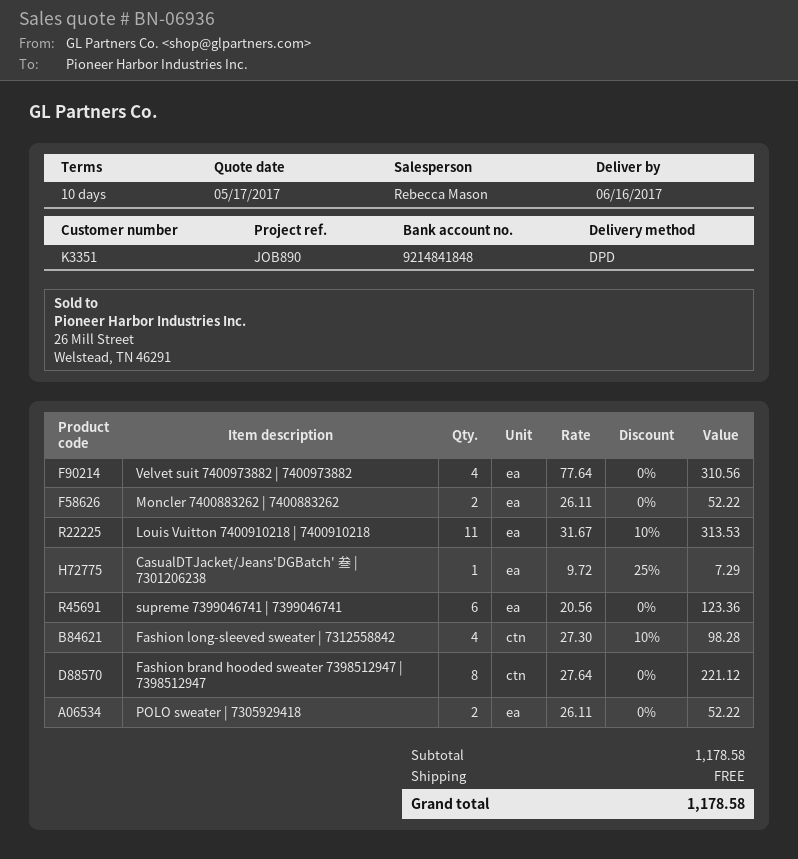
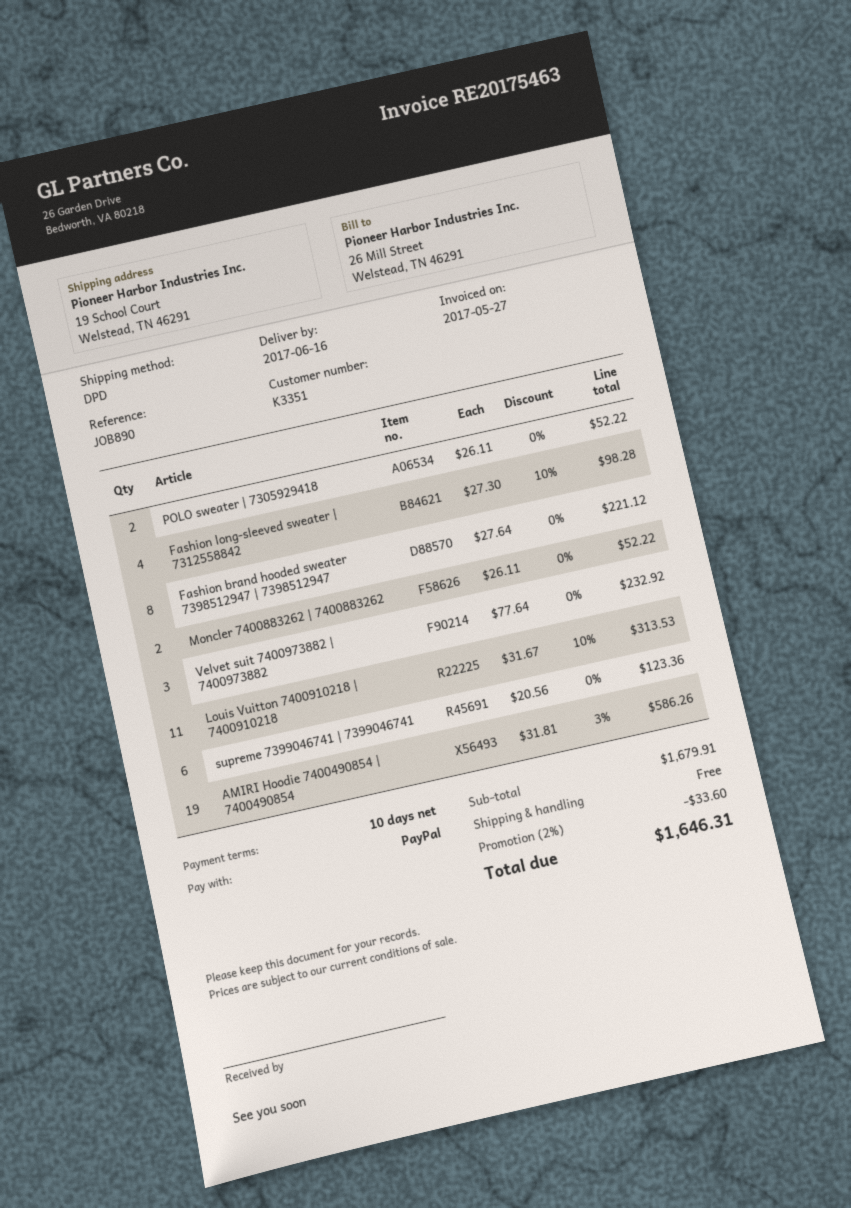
Velvet suit 7400973882 | 7400973882: 4 x 77.64 = 310.56 -> 3 x 77.64 = 232.92
CasualDTJacket/Jeans'DGBatch' 叁 | 7301206238: 1 x 9.72 - 25% = 7.29 -> none
AMIRI Hoodie 7400490854 | 7400490854: none -> 19 x 31.81 - 3% = 586.26
subtotal: 1178.58 -> 1679.91
discount: none -> 2% = 33.60
total: 1178.58 -> 1646.31

